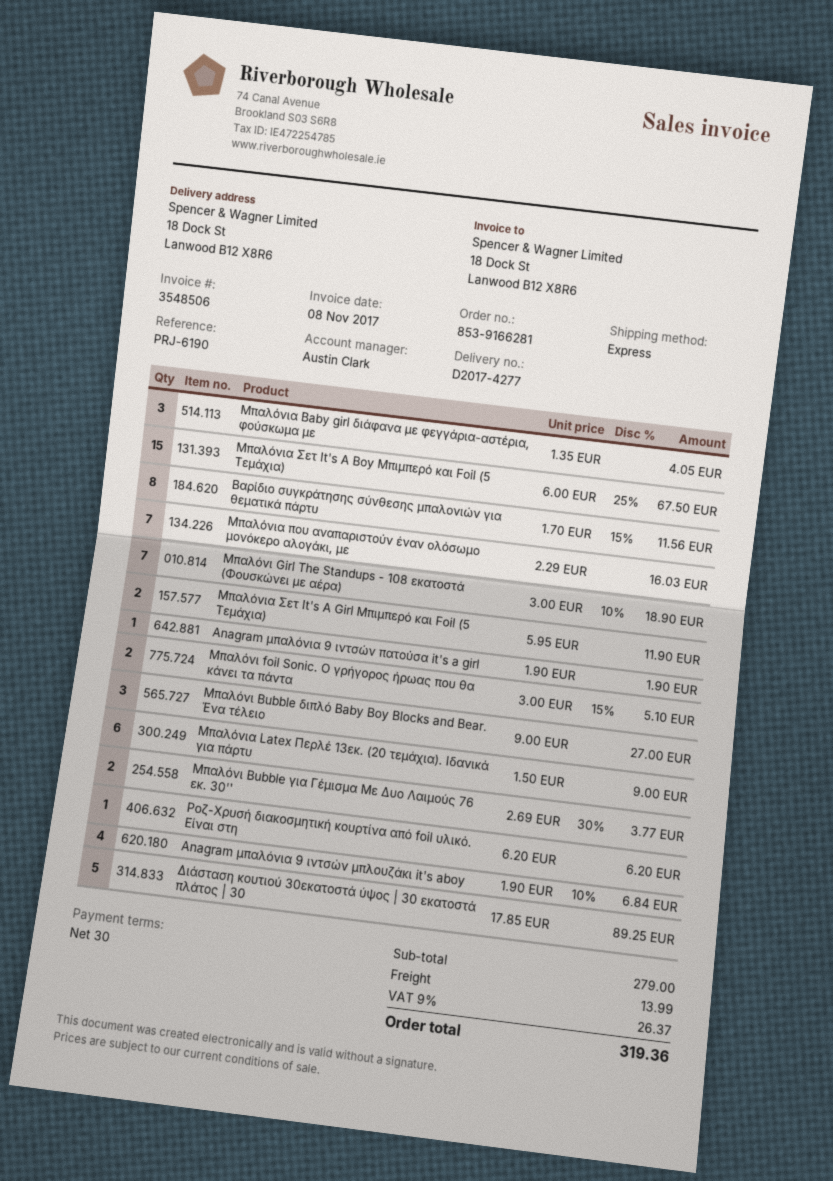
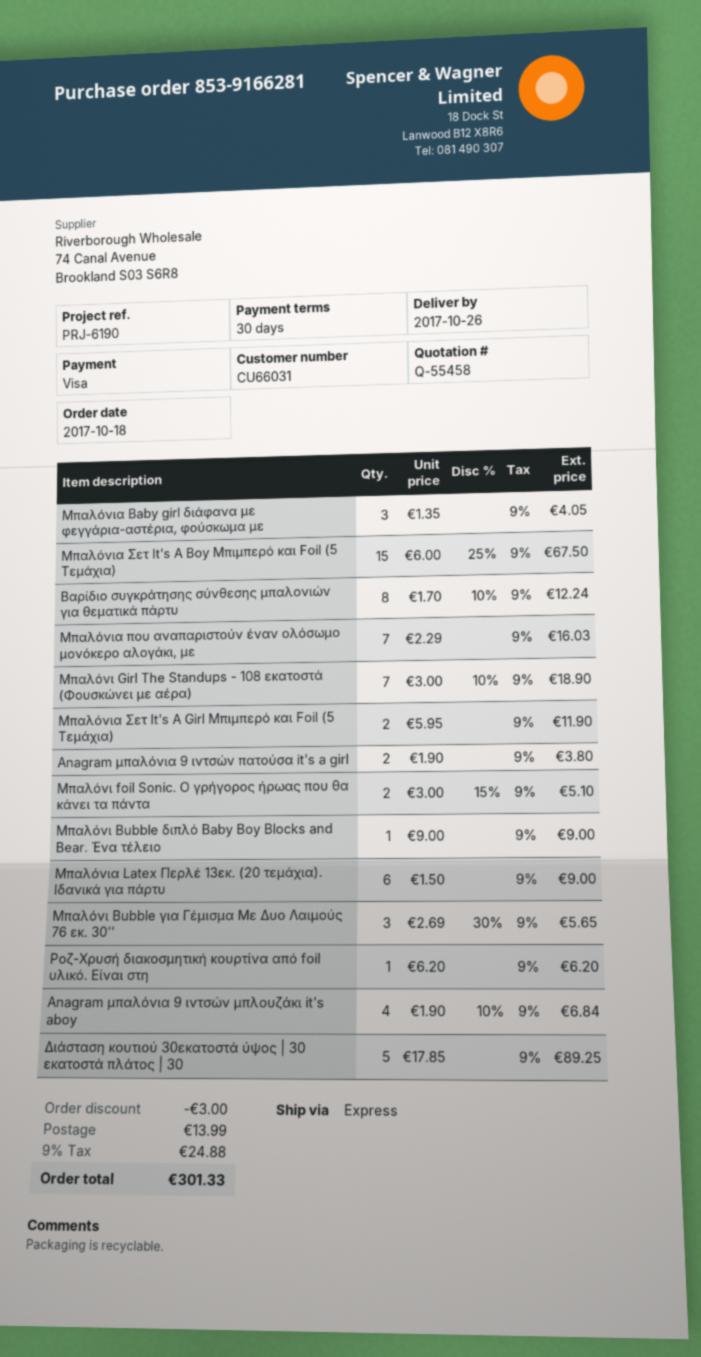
Βαρίδιο συγκράτησης σύνθεσης μπαλονιών για θεματικά πάρτυ: 8 x 1.70 - 15% = 11.56 -> 8 x 1.70 - 10% = 12.24
Anagram μπαλόνια 9 ιντσών πατούσα it's a girl: 1 x 1.90 = 1.90 -> 2 x 1.90 = 3.80
Μπαλόνι Bubble διπλό Baby Boy Blocks and Bear. Ένα τέλειο: 3 x 9.00 = 27.00 -> 1 x 9.00 = 9.00
Μπαλόνι Bubble για Γέμισμα Με Δυο Λαιμούς 76 εκ. 30'': 2 x 2.69 - 30% = 3.77 -> 3 x 2.69 - 30% = 5.65
discount: none -> 3.00
tax: 9% = 26.37 -> 9% = 24.88
total: 319.36 -> 301.33

